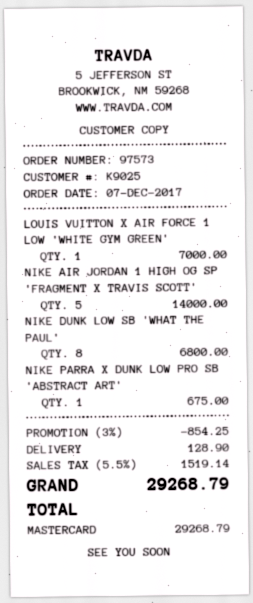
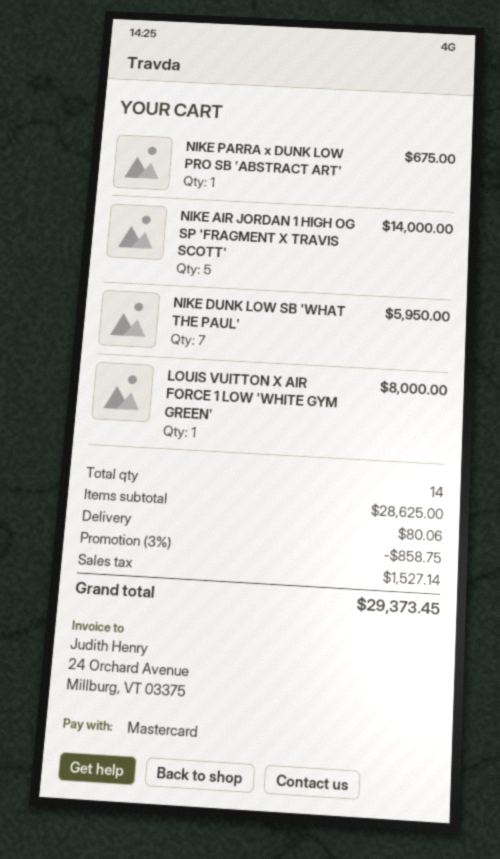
LOUIS VUITTON X AIR FORCE 1 LOW 'WHITE GYM GREEN': 1 for 7000.00 -> 1 for 8000.00
NIKE DUNK LOW SB 'WHAT THE PAUL': 8 for 6800.00 -> 7 for 5950.00
discount: 3% = 854.25 -> 3% = 858.75
shipping: 128.90 -> 80.06
tax: 1519.14 -> 1527.14
total: 29268.79 -> 29373.45

